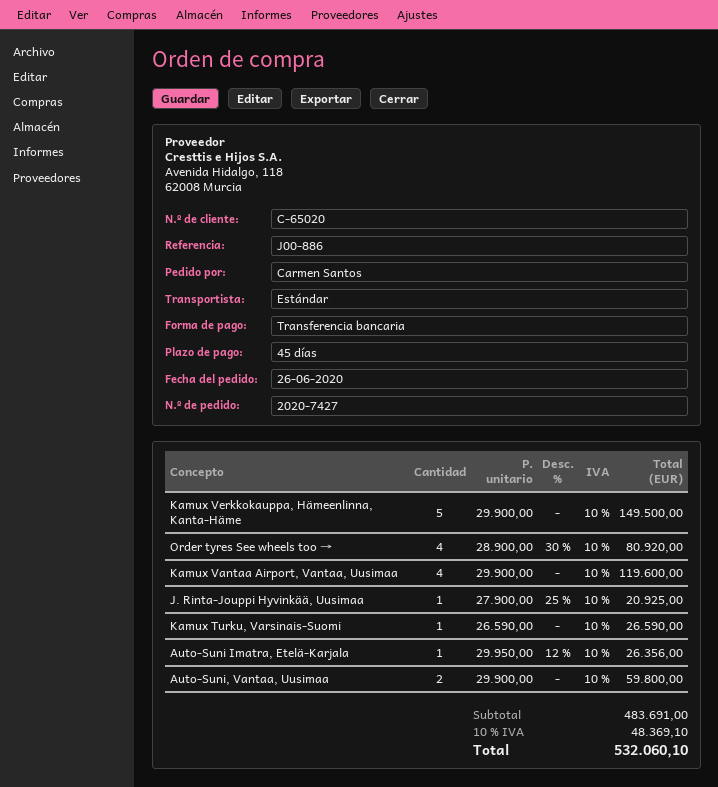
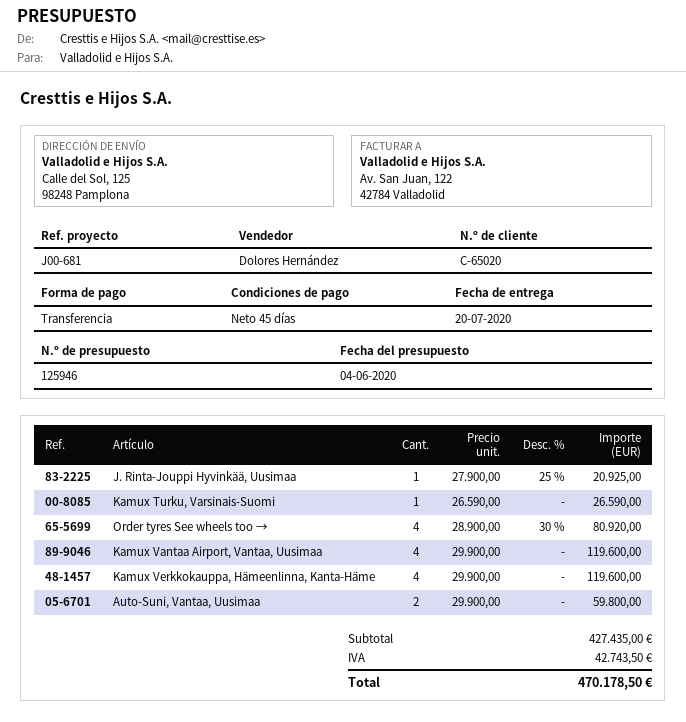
reference: J00-886 -> J00-681
Kamux Verkkokauppa, Hämeenlinna, Kanta-Häme: 5 x 29900.00 = 149500.00 -> 4 x 29900.00 = 119600.00
Auto-Suni Imatra, Etelä-Karjala: 1 x 29950.00 - 12% = 26356.00 -> none
subtotal: 483691.00 -> 427435.00
tax: 48369.10 -> 42743.50
total: 532060.10 -> 470178.50

